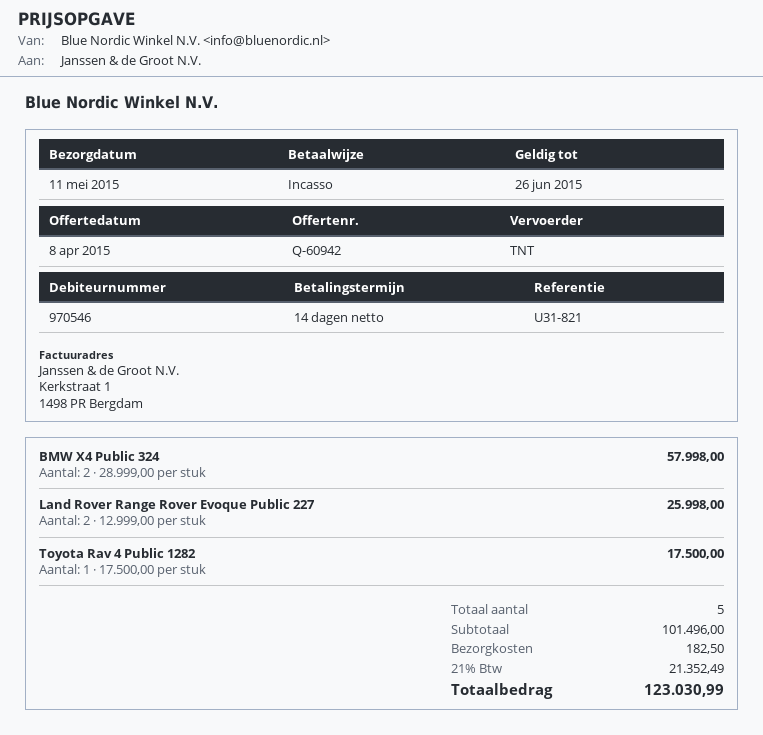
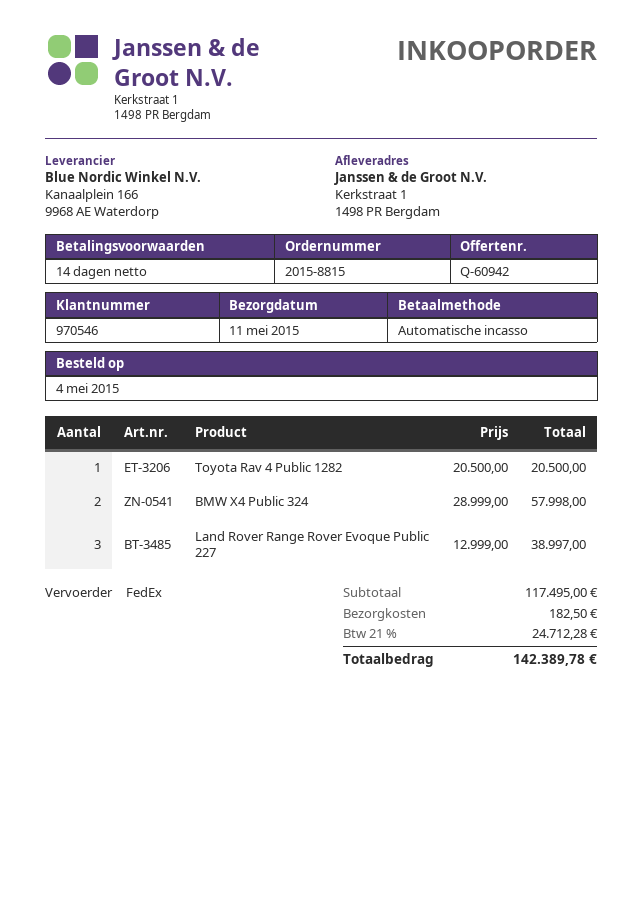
shipping method: TNT -> FedEx
Land Rover Range Rover Evoque Public 227: 2 x 12999.00 = 25998.00 -> 3 x 12999.00 = 38997.00
Toyota Rav 4 Public 1282: 1 x 17500.00 = 17500.00 -> 1 x 20500.00 = 20500.00
subtotal: 101496.00 -> 117495.00
tax: 21% = 21352.49 -> 21% = 24712.28
total: 123030.99 -> 142389.78

